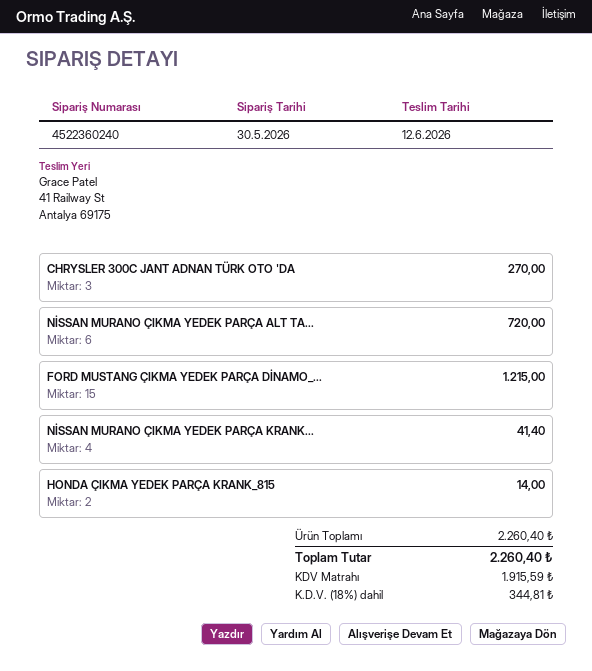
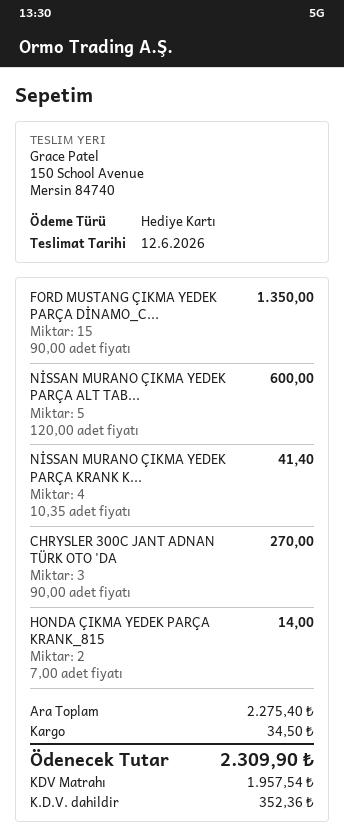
ship to: 41 Railway St, Antalya 69175 -> 150 School Avenue, Mersin 84740
NİSSAN MURANO ÇIKMA YEDEK PARÇA ALT TA...: 6 for 720.00 -> 5 for 600.00
FORD MUSTANG ÇIKMA YEDEK PARÇA DİNAMO_...: 15 for 1215.00 -> 15 for 1350.00
subtotal: 2260.40 -> 2275.40
shipping: none -> 34.50
net: 1915.59 -> 1957.54
tax: 344.81 -> 352.36
total: 2260.40 -> 2309.90

